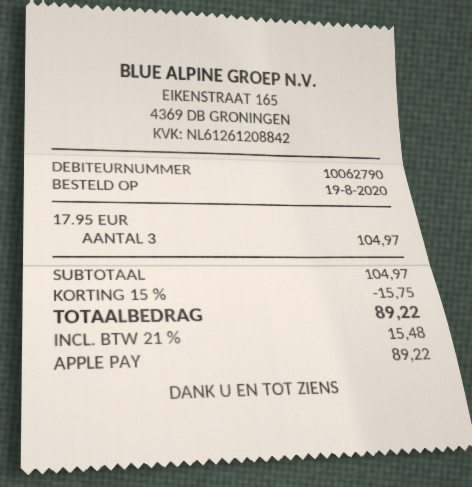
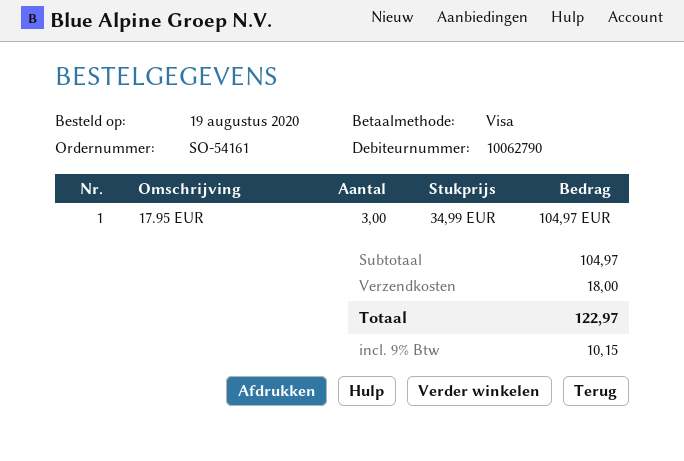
payment method: Apple Pay -> Visa
discount: 15% = 15.75 -> none
shipping: none -> 18.00
tax: 21% = 15.48 -> 9% = 10.15
total: 89.22 -> 122.97

